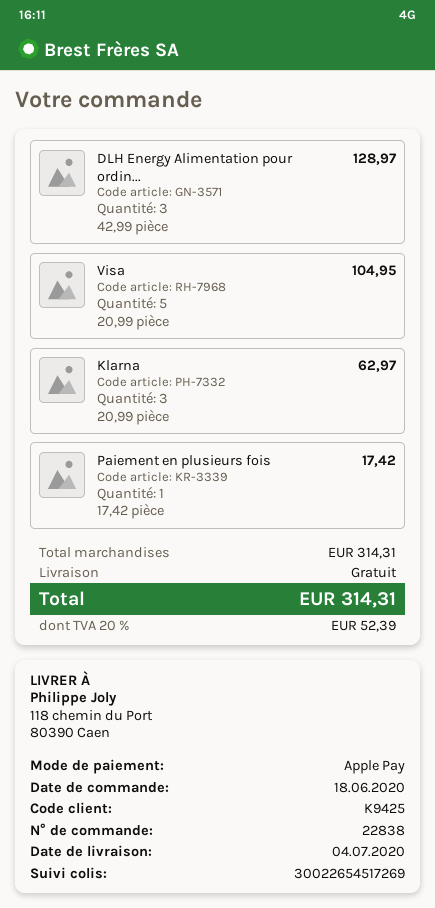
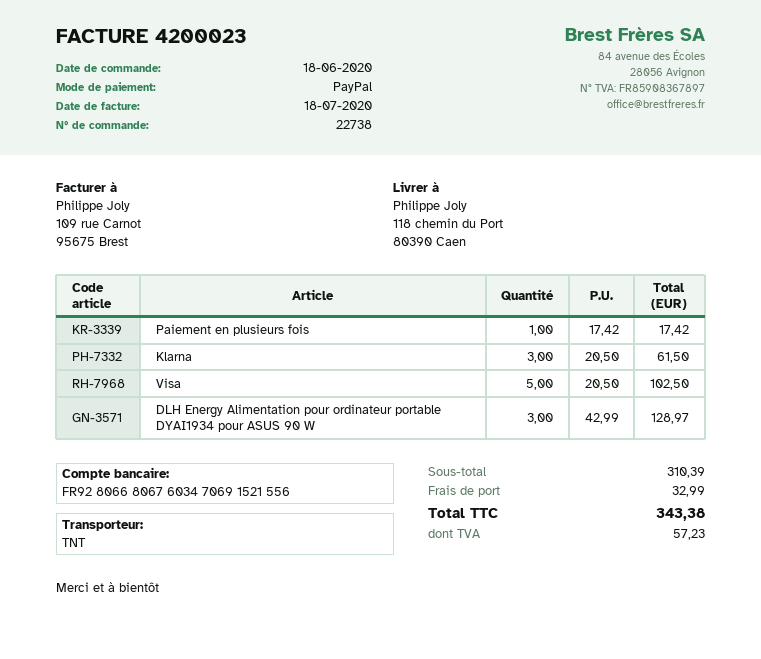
order number: 22838 -> 22738
payment method: Apple Pay -> PayPal
Visa: 5 x 20.99 = 104.95 -> 5 x 20.50 = 102.50
Klarna: 3 x 20.99 = 62.97 -> 3 x 20.50 = 61.50
subtotal: 314.31 -> 310.39
shipping: 0.00 -> 32.99
tax: 52.39 -> 57.23
total: 314.31 -> 343.38

